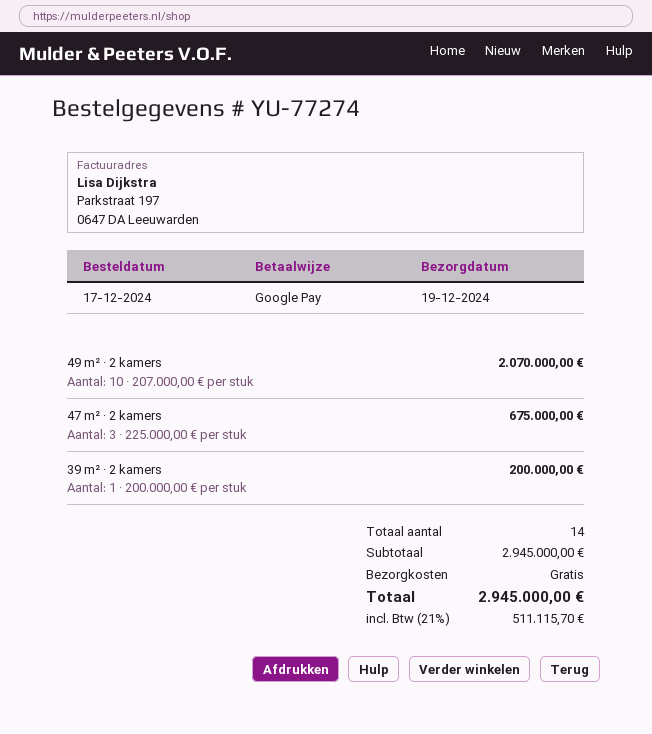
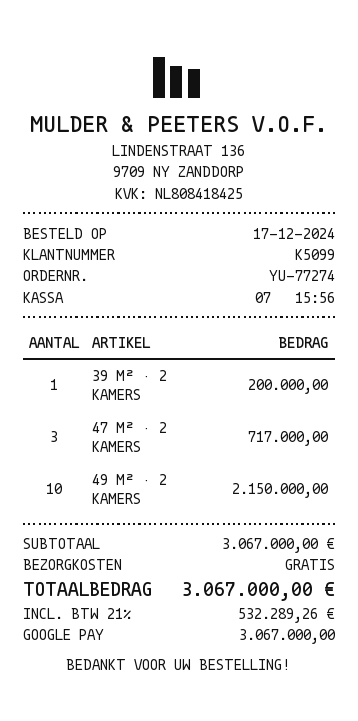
49 m² · 2 kamers: 10 for 2070000.00 -> 10 for 2150000.00
47 m² · 2 kamers: 3 for 675000.00 -> 3 for 717000.00
subtotal: 2945000.00 -> 3067000.00
tax: 21% = 511115.70 -> 21% = 532289.26
total: 2945000.00 -> 3067000.00

